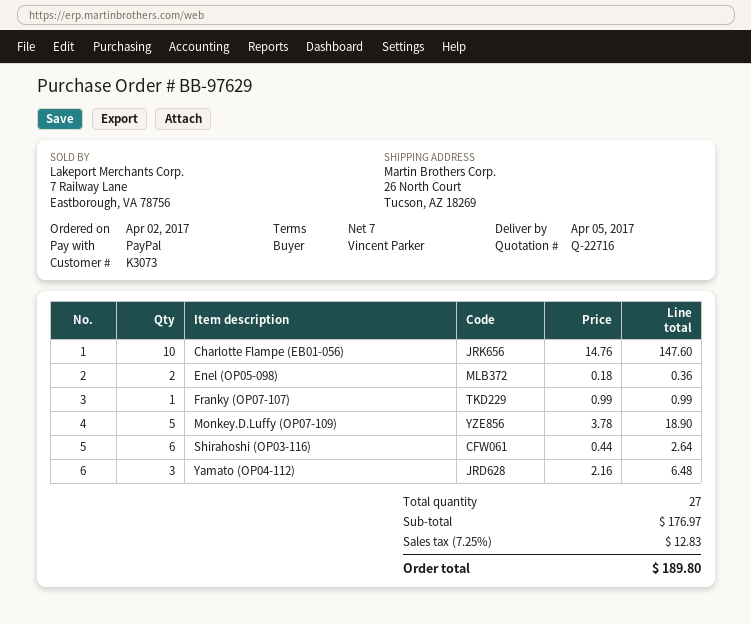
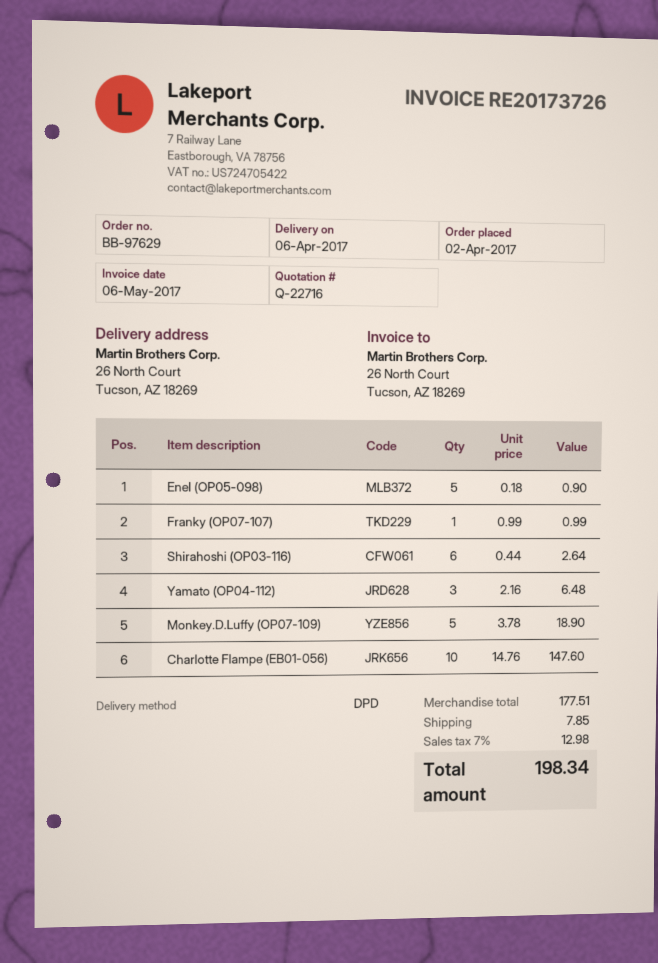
delivery date: 2017-04-05 -> 2017-04-06
Enel (OP05-098): 2 x 0.18 = 0.36 -> 5 x 0.18 = 0.90
subtotal: 176.97 -> 177.51
shipping: none -> 7.85
tax: 7.25% = 12.83 -> 7% = 12.98
total: 189.80 -> 198.34

